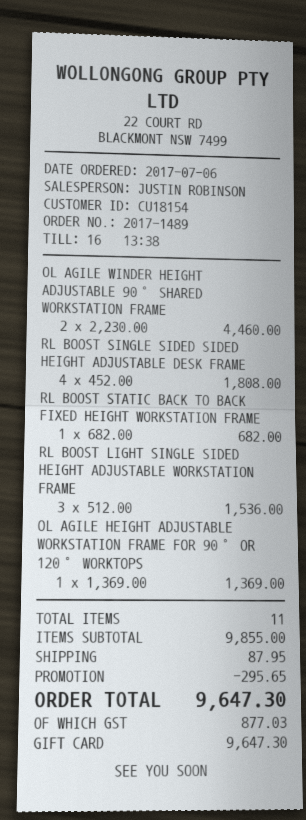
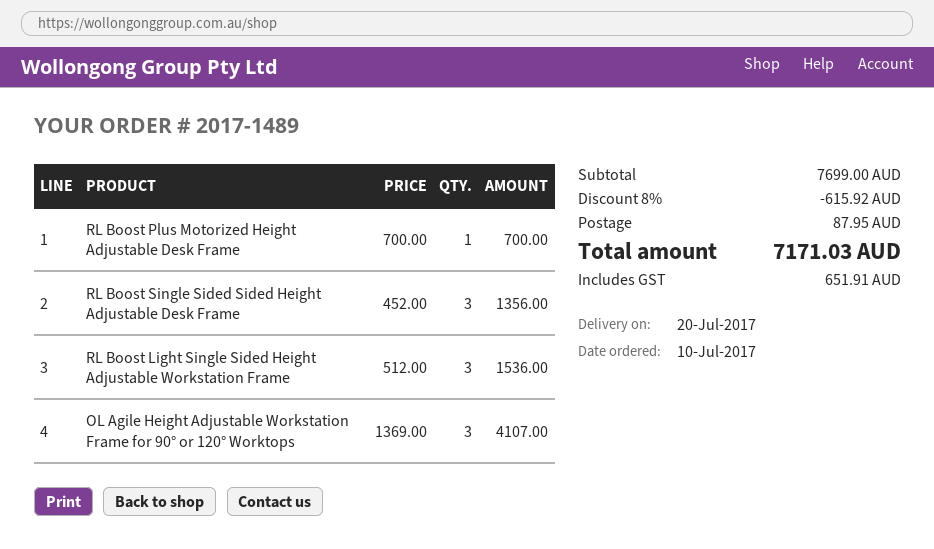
order date: 2017-07-06 -> 2017-07-10
OL AGILE WINDER HEIGHT ADJUSTABLE 90° SHARED WORKSTATION FRAME: 2 x 2230.00 = 4460.00 -> none
RL BOOST SINGLE SIDED SIDED HEIGHT ADJUSTABLE DESK FRAME: 4 x 452.00 = 1808.00 -> 3 x 452.00 = 1356.00
RL BOOST STATIC BACK TO BACK FIXED HEIGHT WORKSTATION FRAME: 1 x 682.00 = 682.00 -> none
OL AGILE HEIGHT ADJUSTABLE WORKSTATION FRAME FOR 90° OR 120° WORKTOPS: 1 x 1369.00 = 1369.00 -> 3 x 1369.00 = 4107.00
RL Boost Plus Motorized Height Adjustable Desk Frame: none -> 1 x 700.00 = 700.00
subtotal: 9855.00 -> 7699.00
discount: 295.65 -> 615.92
tax: 877.03 -> 651.91
total: 9647.30 -> 7171.03

